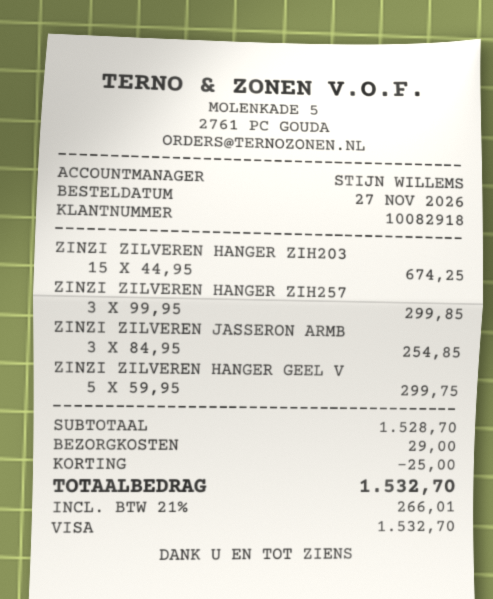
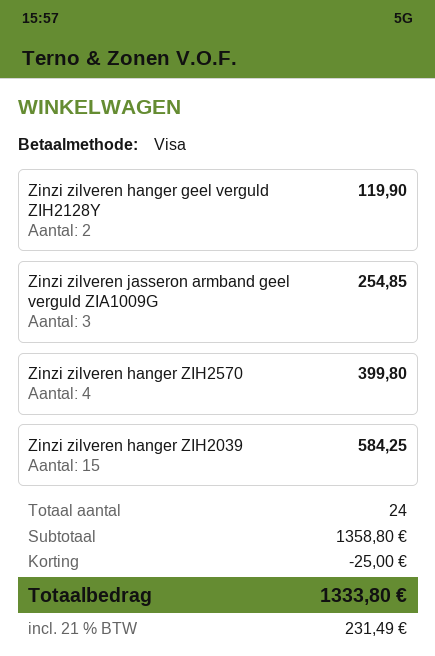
ZINZI ZILVEREN HANGER ZIH203: 15 for 674.25 -> 15 for 584.25
ZINZI ZILVEREN HANGER ZIH257: 3 for 299.85 -> 4 for 399.80
ZINZI ZILVEREN HANGER GEEL V: 5 for 299.75 -> 2 for 119.90
subtotal: 1528.70 -> 1358.80
shipping: 29.00 -> none
tax: 21% = 266.01 -> 21% = 231.49
total: 1532.70 -> 1333.80

